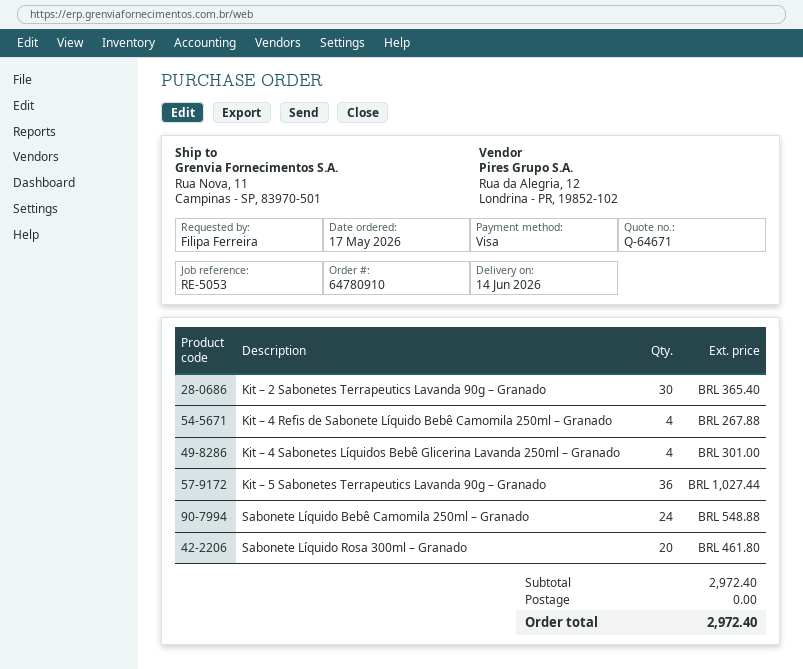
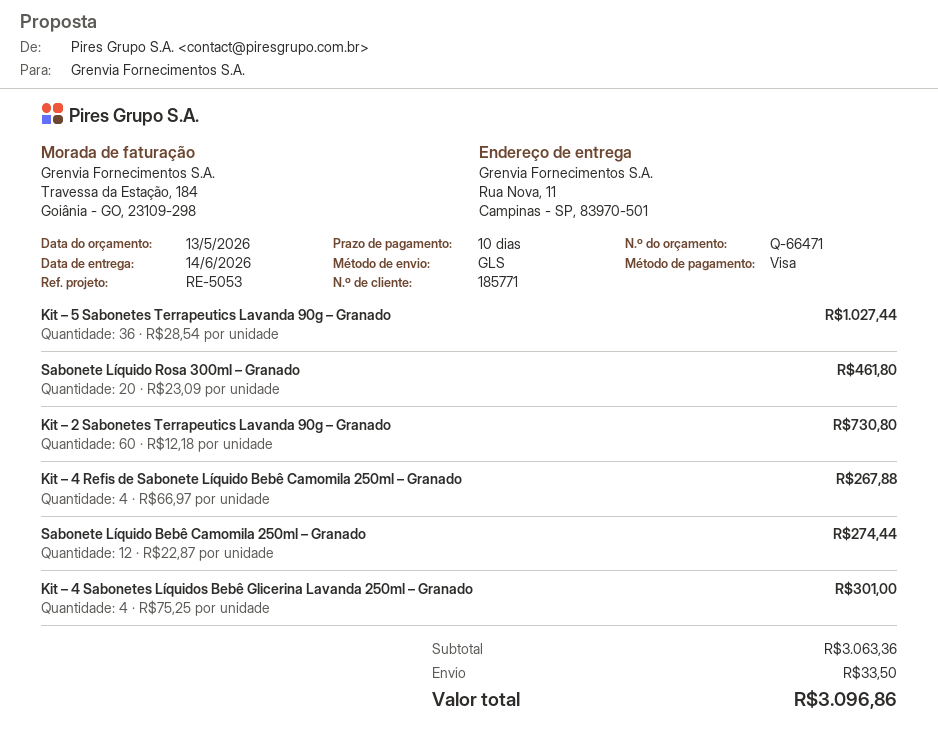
quote number: Q-64671 -> Q-66471
Kit – 2 Sabonetes Terrapeutics Lavanda 90g – Granado: 30 for 365.40 -> 60 for 730.80
Sabonete Líquido Bebê Camomila 250ml – Granado: 24 for 548.88 -> 12 for 274.44
subtotal: 2972.40 -> 3063.36
shipping: 0.00 -> 33.50
total: 2972.40 -> 3096.86

